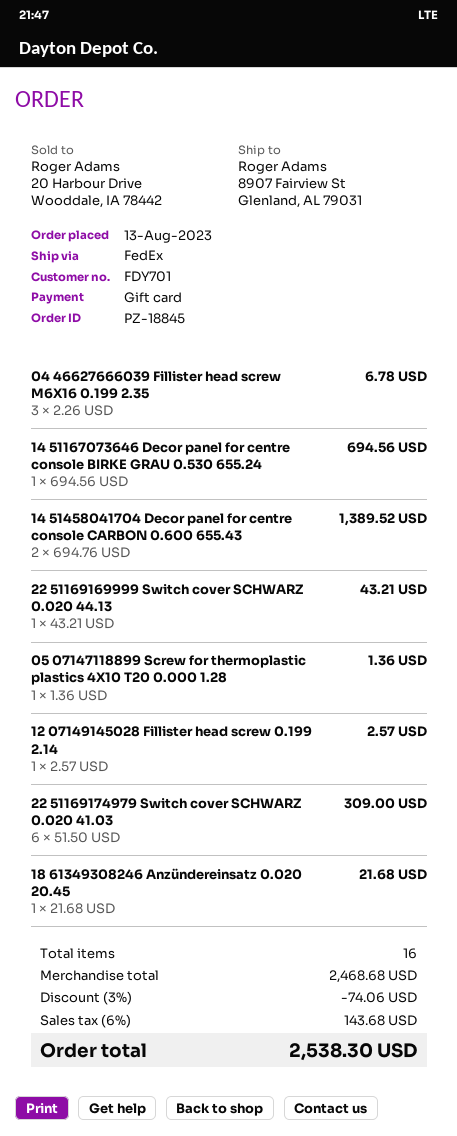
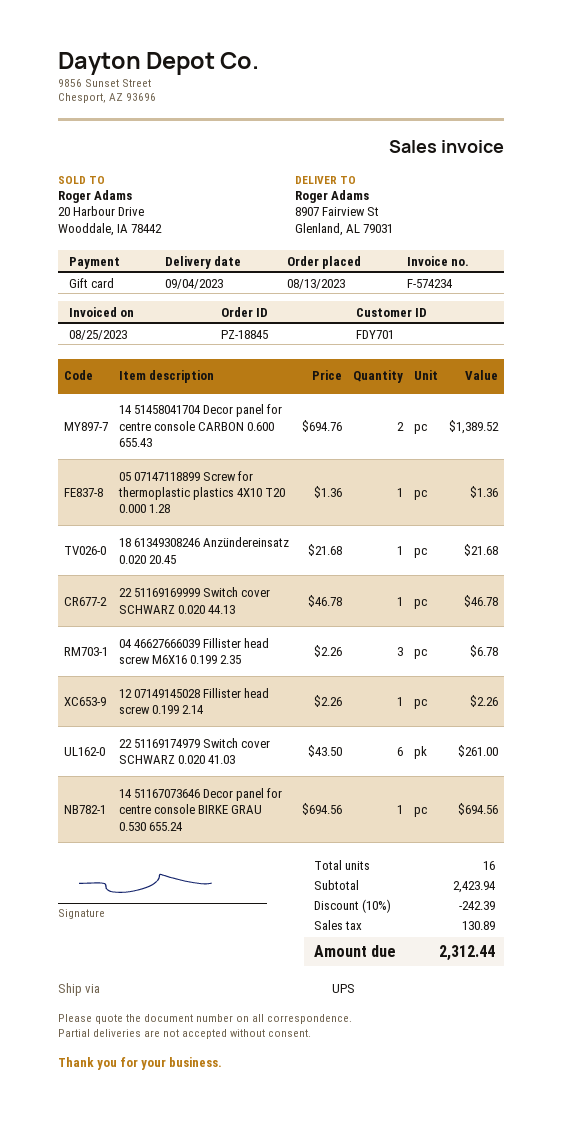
shipping method: FedEx -> UPS
22 51169169999 Switch cover SCHWARZ 0.020 44.13: 1 x 43.21 = 43.21 -> 1 x 46.78 = 46.78
12 07149145028 Fillister head screw 0.199 2.14: 1 x 2.57 = 2.57 -> 1 x 2.26 = 2.26
22 51169174979 Switch cover SCHWARZ 0.020 41.03: 6 x 51.50 = 309.00 -> 6 x 43.50 = 261.00
subtotal: 2468.68 -> 2423.94
discount: 3% = 74.06 -> 10% = 242.39
tax: 143.68 -> 130.89
total: 2538.30 -> 2312.44

